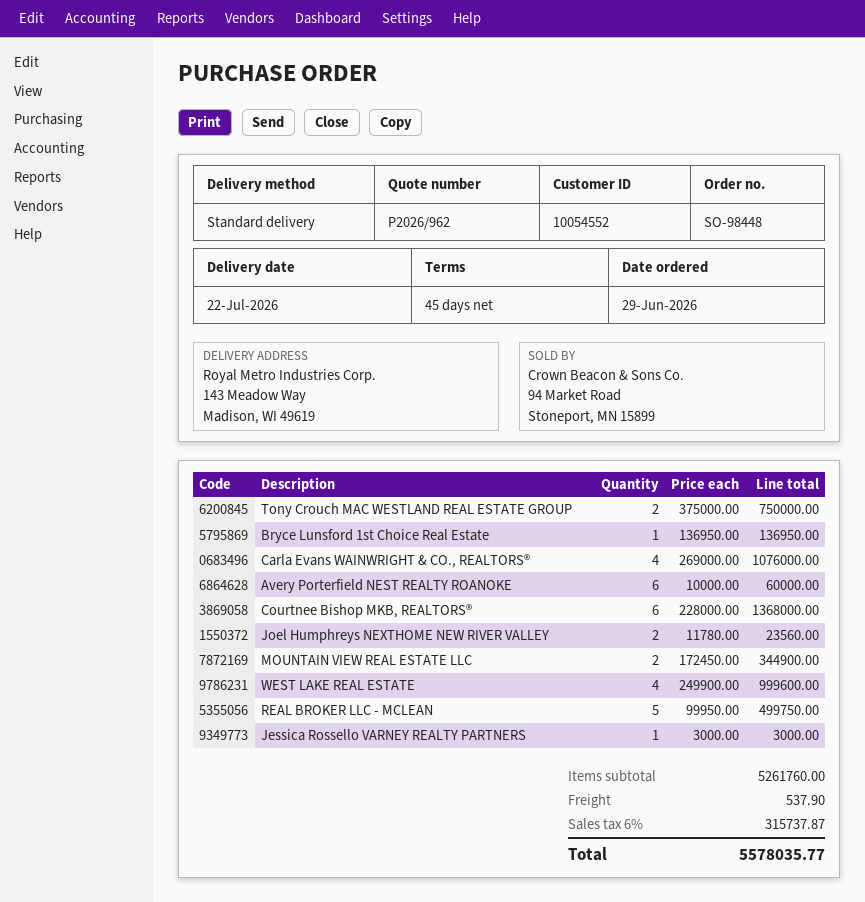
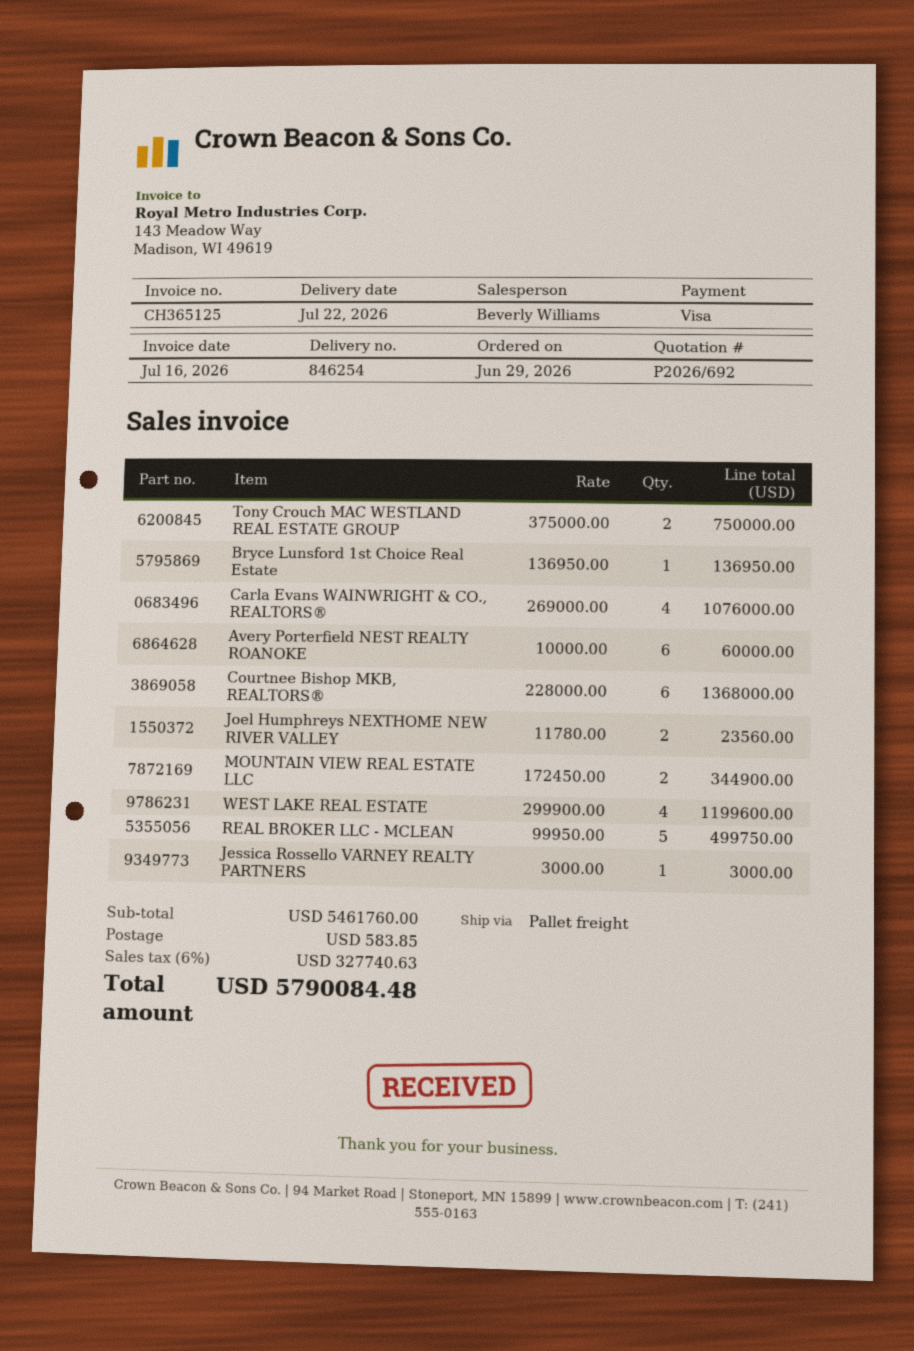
quote number: P2026/962 -> P2026/692
shipping method: standard -> pallet freight
WEST LAKE REAL ESTATE: 4 x 249900.00 = 999600.00 -> 4 x 299900.00 = 1199600.00
subtotal: 5261760.00 -> 5461760.00
shipping: 537.90 -> 583.85
tax: 6% = 315737.87 -> 6% = 327740.63
total: 5578035.77 -> 5790084.48

